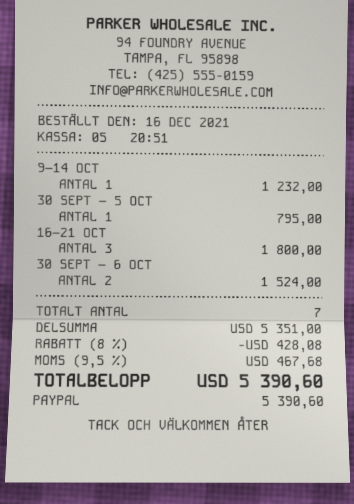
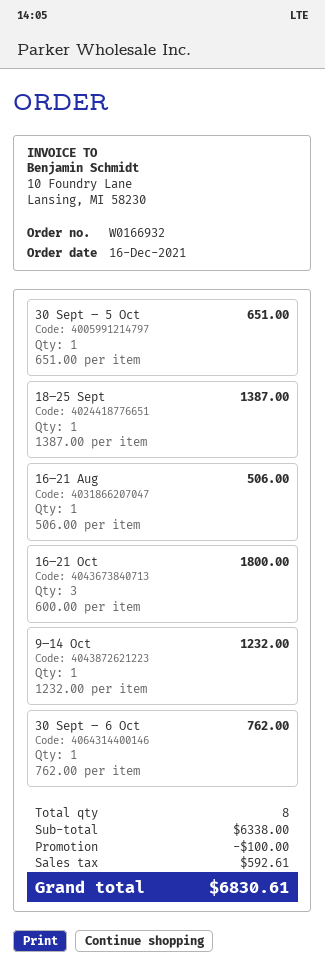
30 SEPT – 5 OCT: 1 for 795.00 -> 1 for 651.00
30 SEPT – 6 OCT: 2 for 1524.00 -> 1 for 762.00
18–25 Sept: none -> 1 for 1387.00
16–21 Aug: none -> 1 for 506.00
total quantity: 7 -> 8
subtotal: 5351.00 -> 6338.00
discount: 428.08 -> 100.00
tax: 467.68 -> 592.61
total: 5390.60 -> 6830.61

